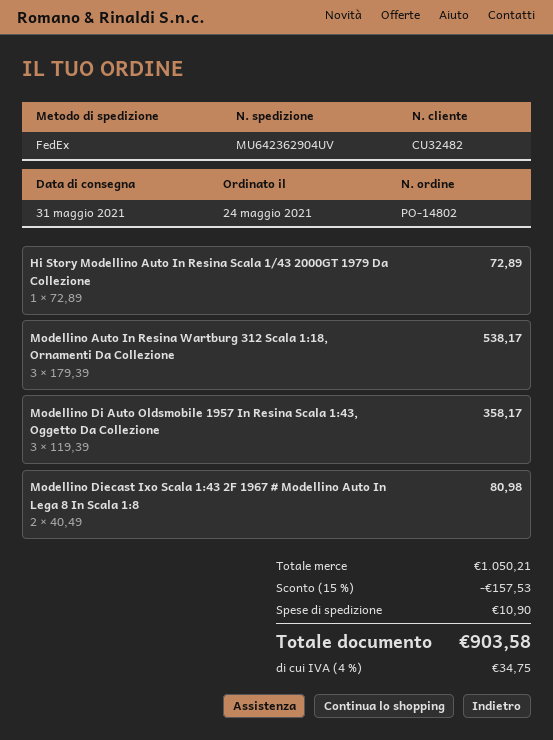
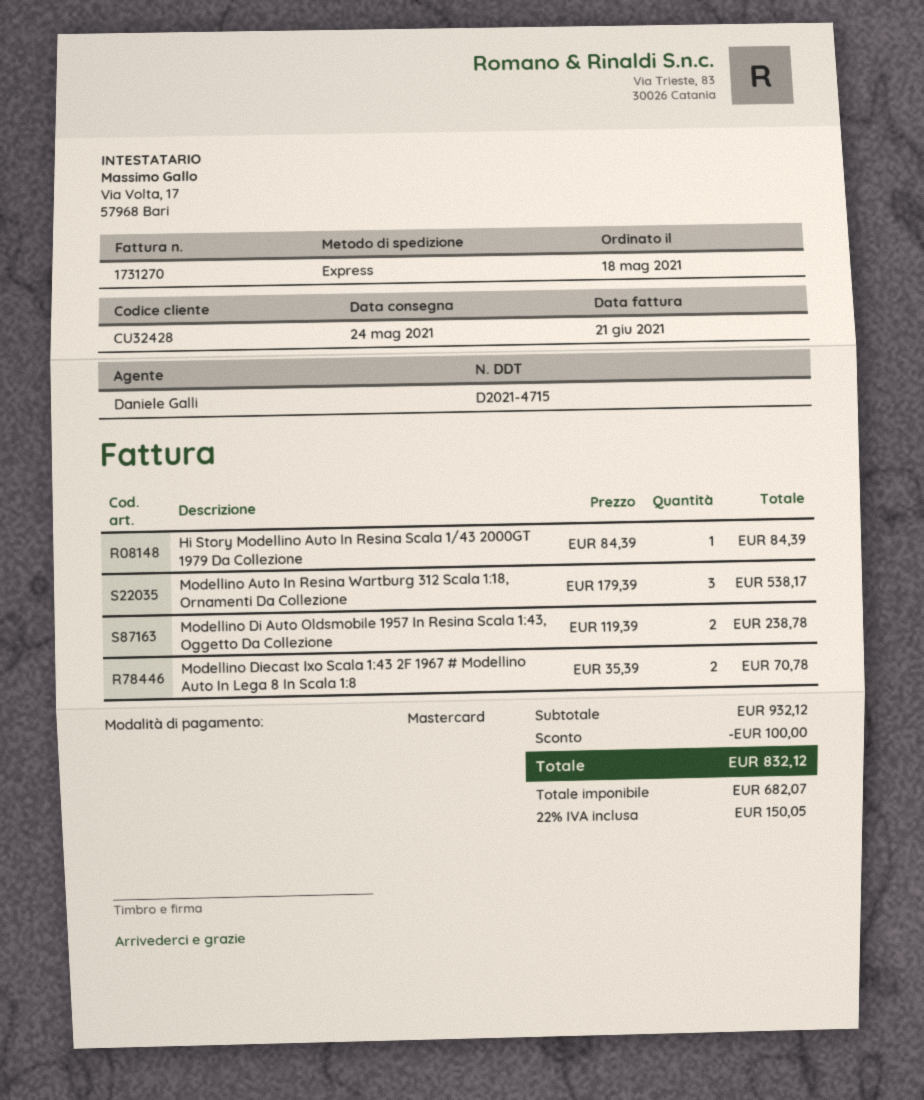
order date: 2021-05-24 -> 2021-05-18
delivery date: 2021-05-31 -> 2021-05-24
customer number: CU32482 -> CU32428
shipping method: FedEx -> express
Hi Story Modellino Auto In Resina Scala 1/43 2000GT 1979 Da Collezione: 1 x 72.89 = 72.89 -> 1 x 84.39 = 84.39
Modellino Di Auto Oldsmobile 1957 In Resina Scala 1:43, Oggetto Da Collezione: 3 x 119.39 = 358.17 -> 2 x 119.39 = 238.78
Modellino Diecast Ixo Scala 1:43 2F 1967 # Modellino Auto In Lega 8 In Scala 1:8: 2 x 40.49 = 80.98 -> 2 x 35.39 = 70.78
subtotal: 1050.21 -> 932.12
discount: 157.53 -> 100.00
shipping: 10.90 -> none
tax: 4% = 34.75 -> 22% = 150.05
total: 903.58 -> 832.12

